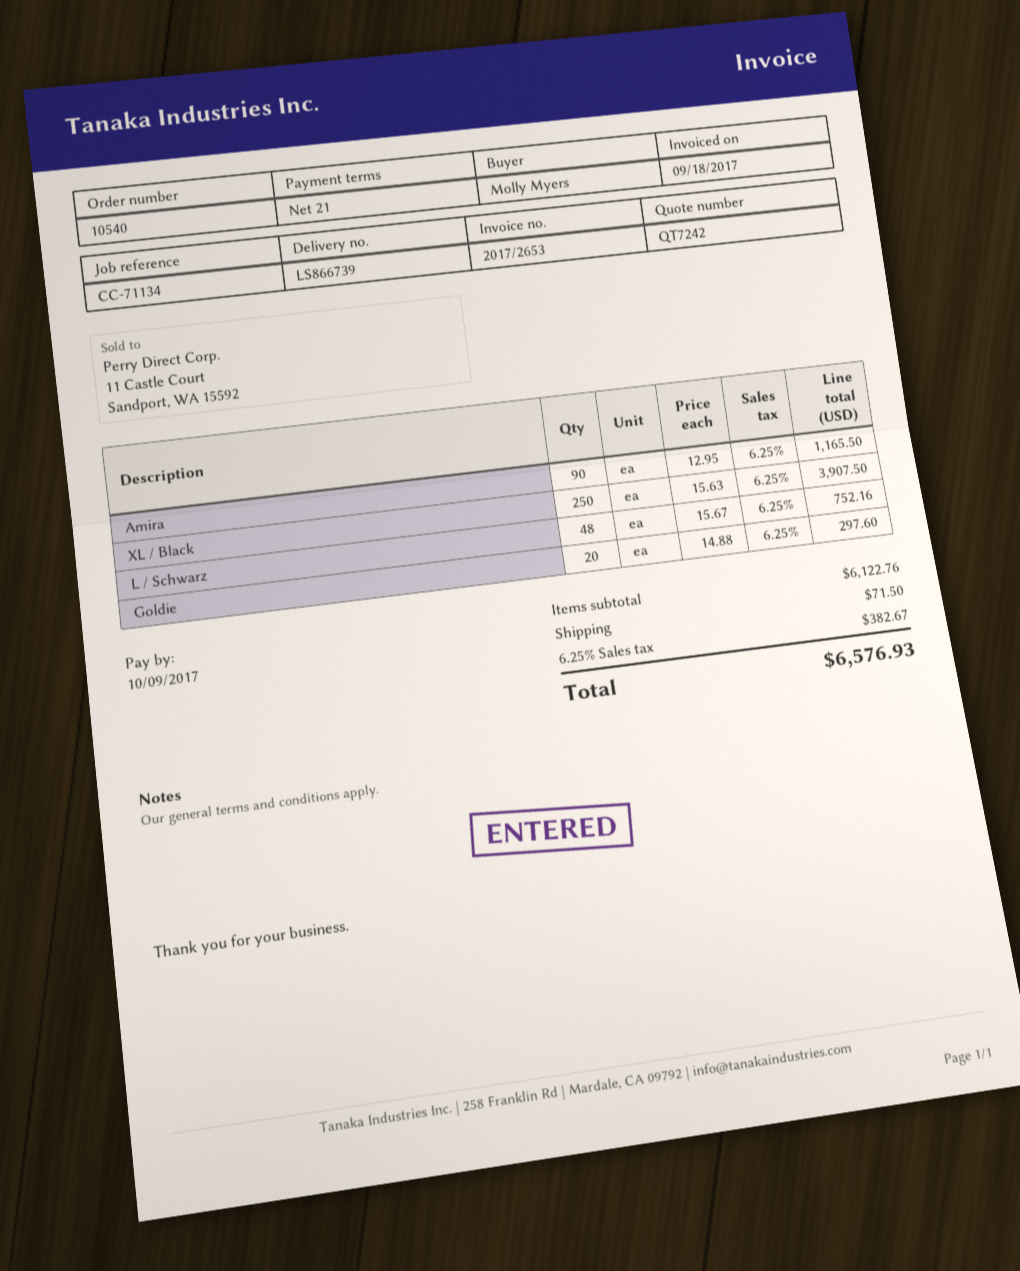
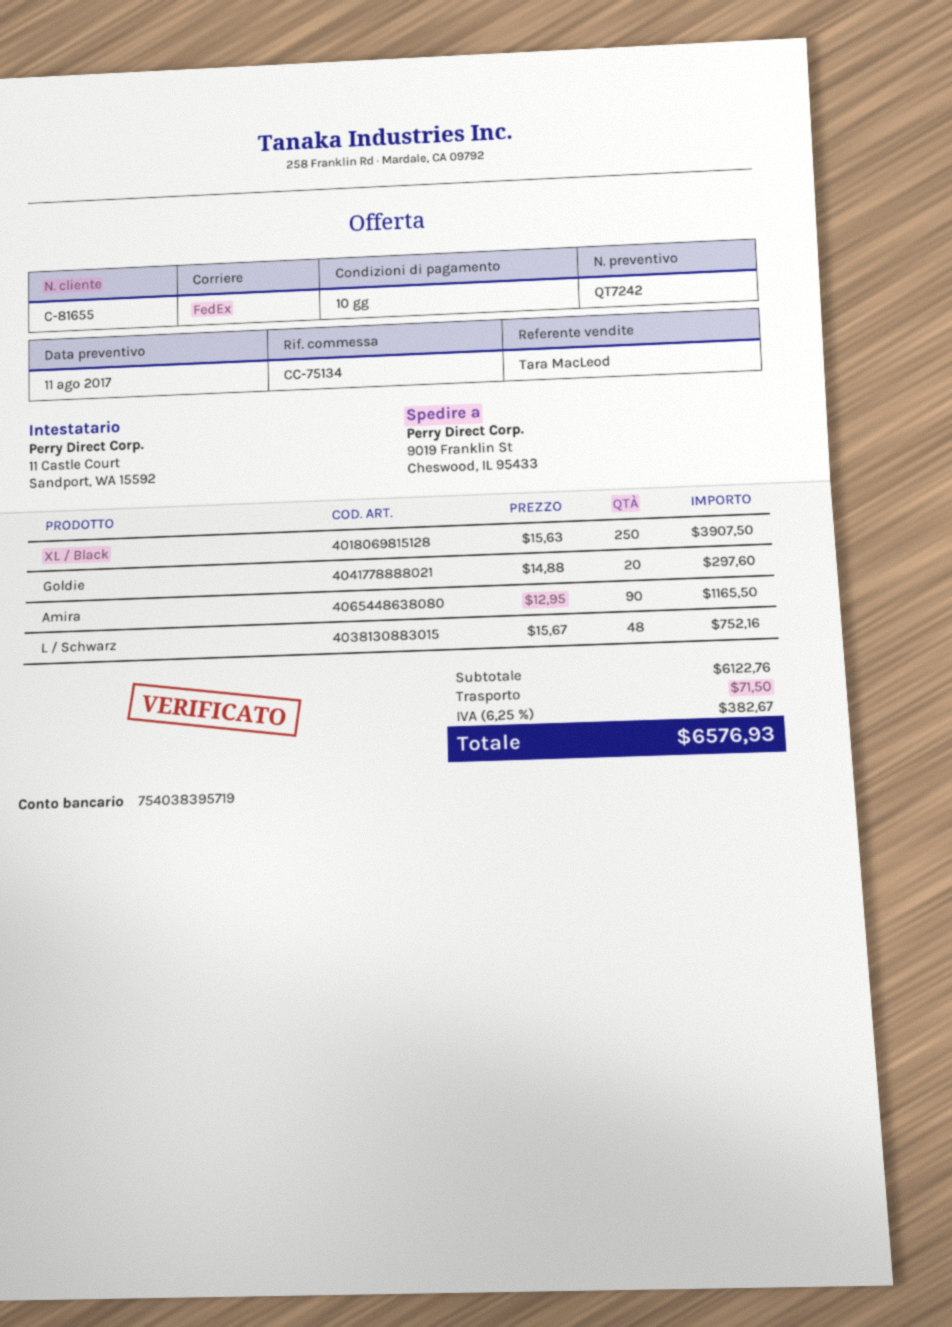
payment terms: 21 days -> 10 days
reference: CC-71134 -> CC-75134

